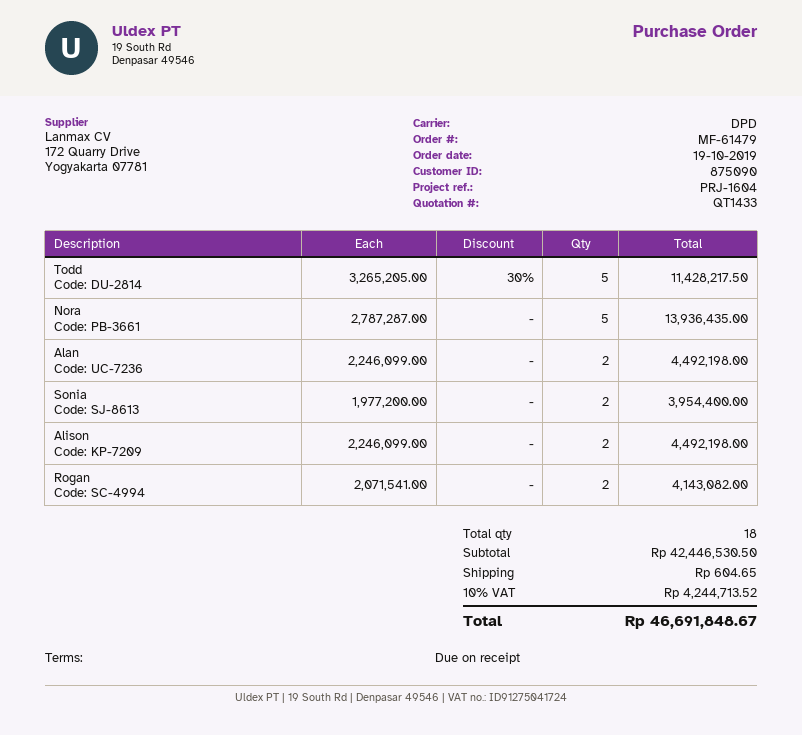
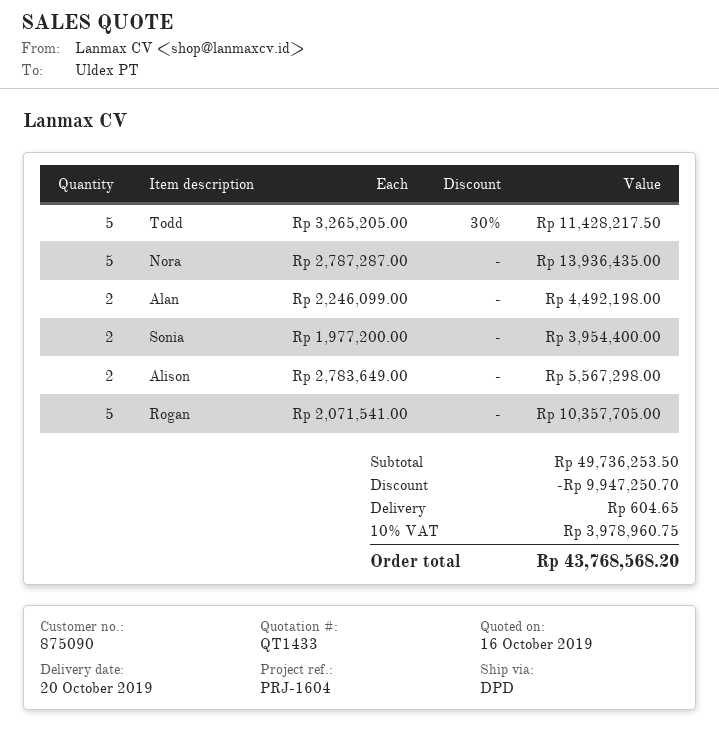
Alison: 2 x 2246099.00 = 4492198.00 -> 2 x 2783649.00 = 5567298.00
Rogan: 2 x 2071541.00 = 4143082.00 -> 5 x 2071541.00 = 10357705.00
subtotal: 42446530.50 -> 49736253.50
discount: none -> 9947250.70
tax: 10% = 4244713.52 -> 10% = 3978960.75
total: 46691848.67 -> 43768568.20

